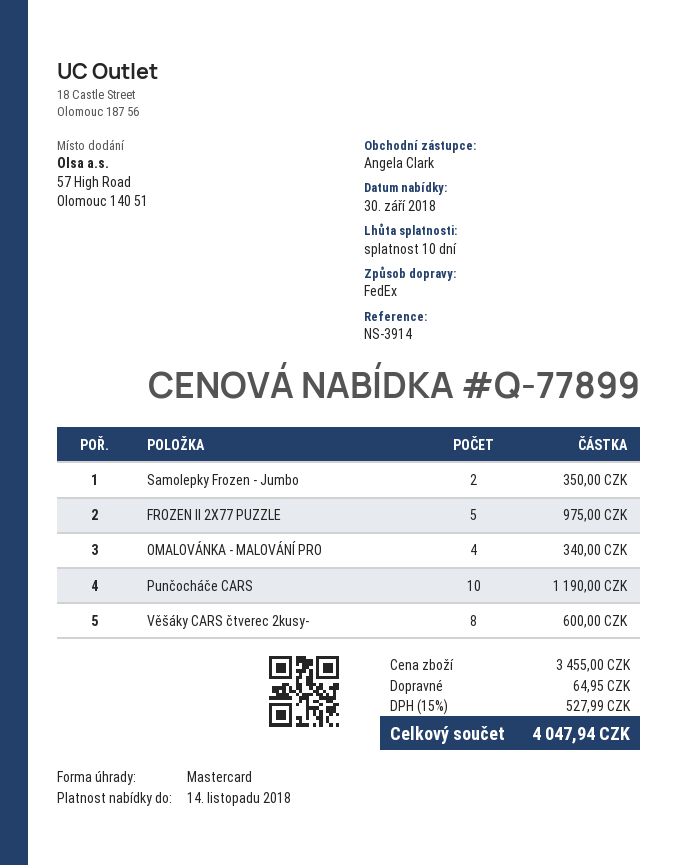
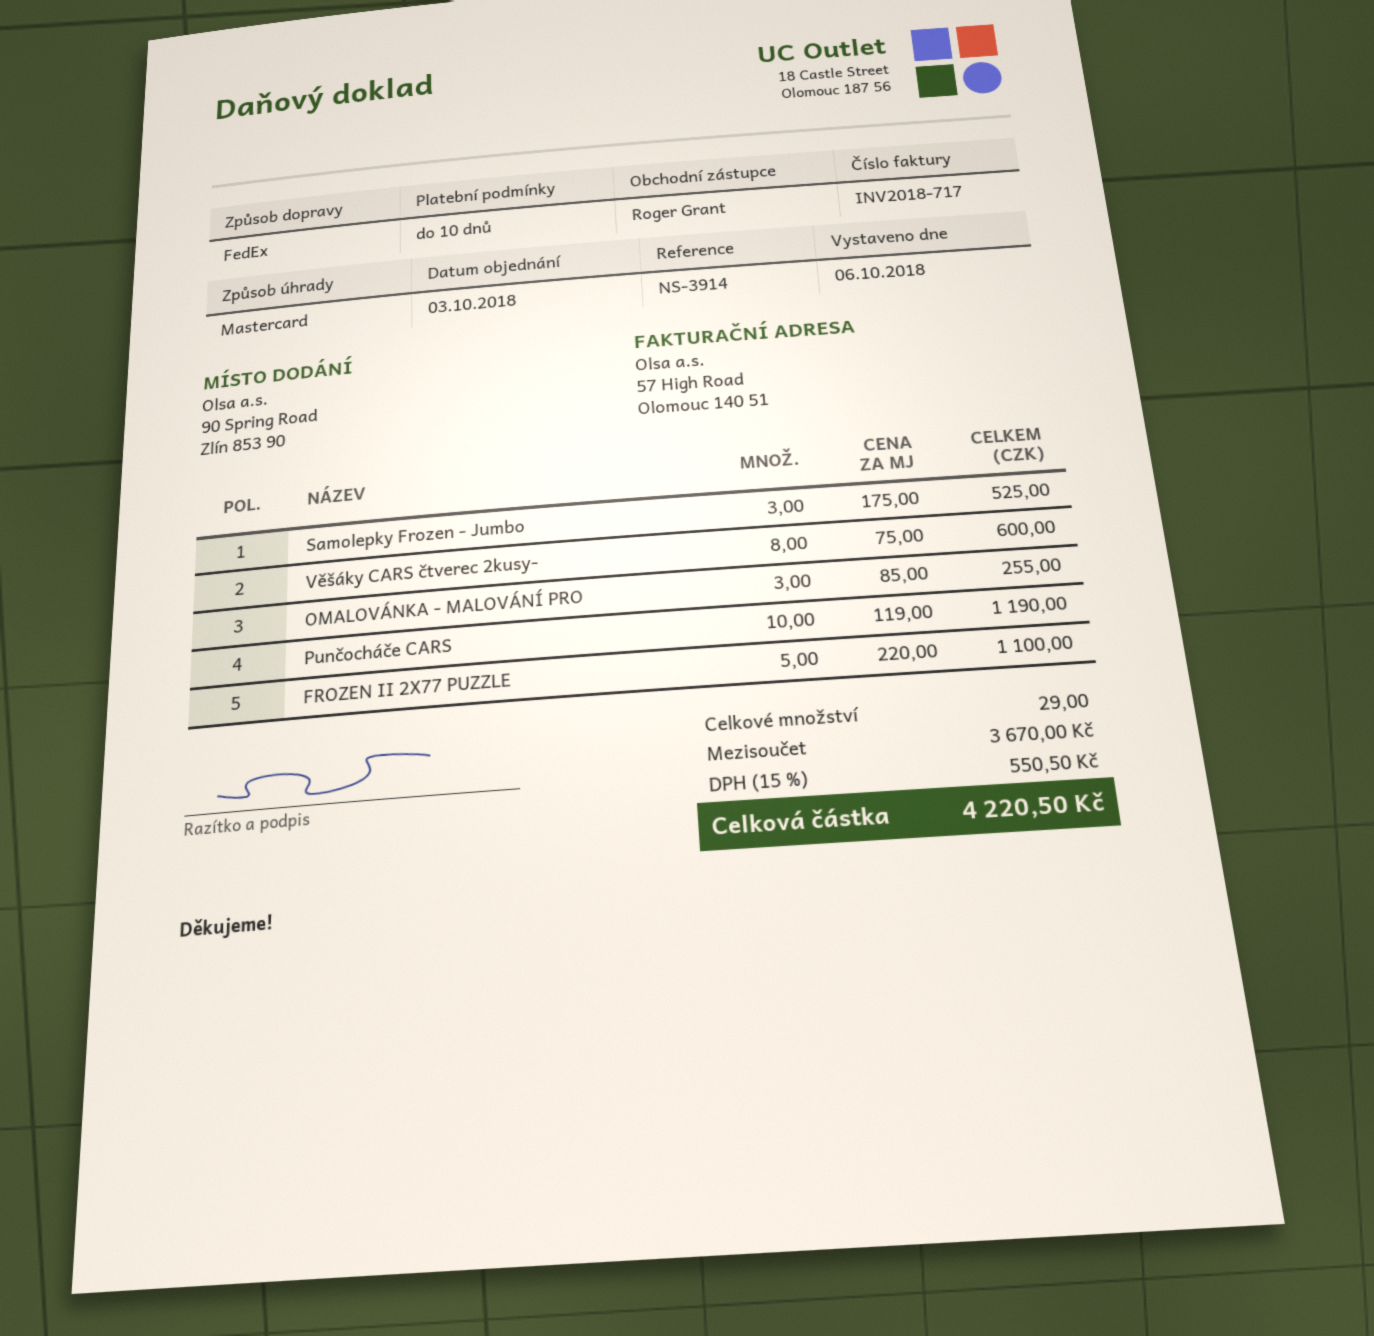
sales rep: Angela Clark -> Roger Grant
ship to: 57 High Road, Olomouc 140 51 -> 90 Spring Road, Zlín 853 90
Samolepky Frozen - Jumbo: 2 for 350.00 -> 3 for 525.00
FROZEN II 2X77 PUZZLE: 5 for 975.00 -> 5 for 1100.00
OMALOVÁNKA - MALOVÁNÍ PRO: 4 for 340.00 -> 3 for 255.00
subtotal: 3455.00 -> 3670.00
shipping: 64.95 -> none
tax: 15% = 527.99 -> 15% = 550.50
total: 4047.94 -> 4220.50

